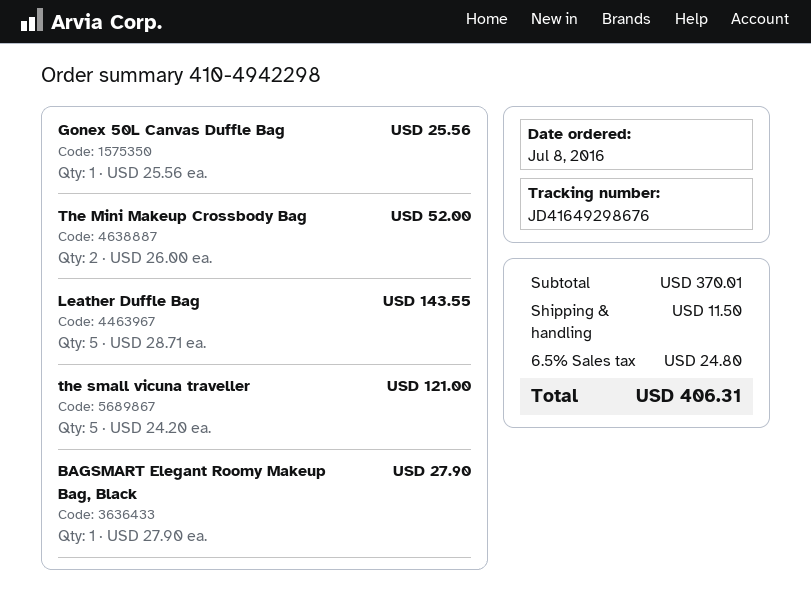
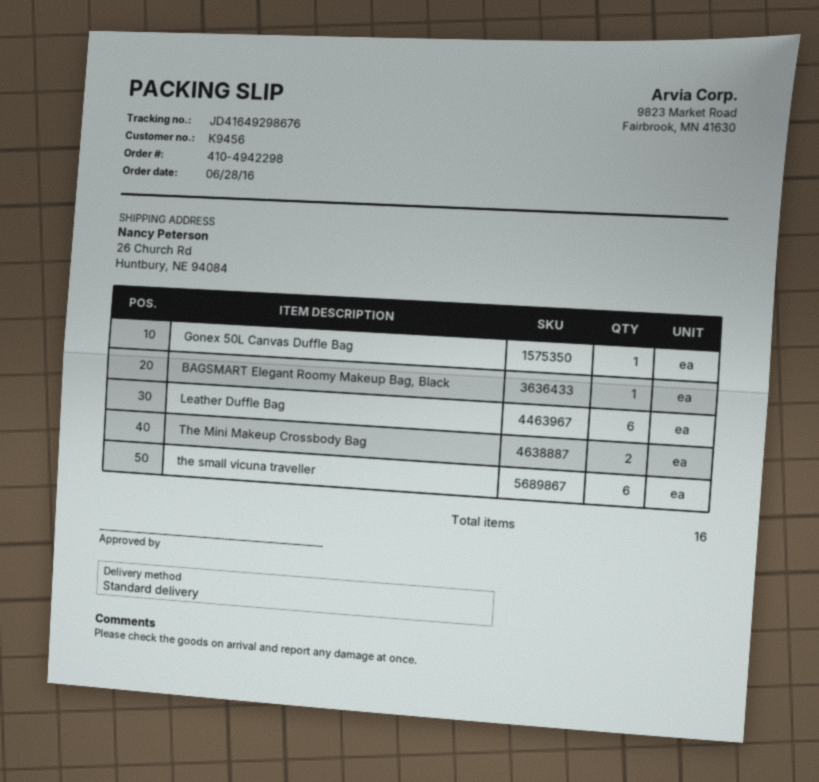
order date: 2016-07-08 -> 2016-06-28
Leather Duffle Bag: 5 -> 6
the small vicuna traveller: 5 -> 6

